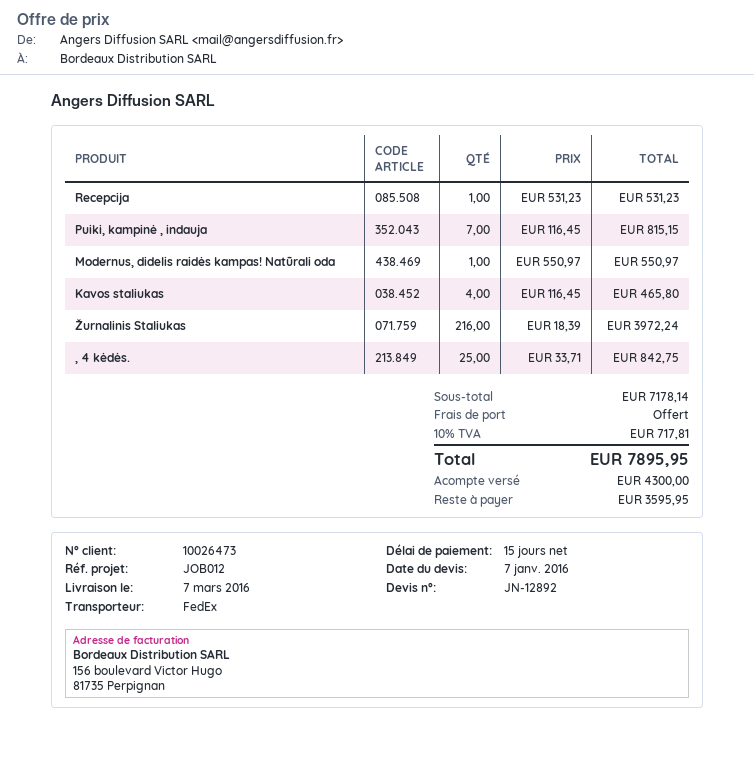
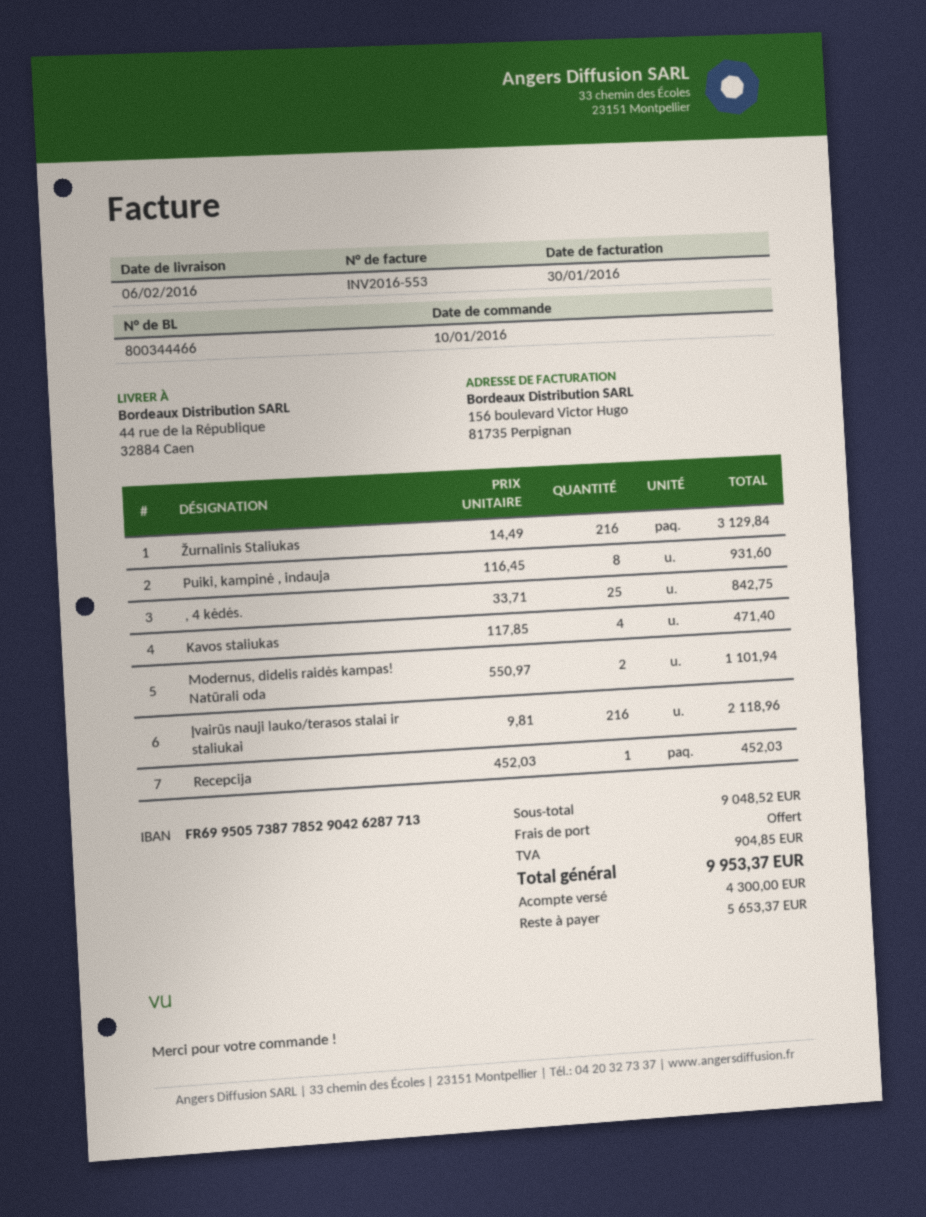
delivery date: 2016-03-07 -> 2016-02-06
Recepcija: 1 x 531.23 = 531.23 -> 1 x 452.03 = 452.03
Puiki, kampinė , indauja: 7 x 116.45 = 815.15 -> 8 x 116.45 = 931.60
Modernus, didelis raidės kampas! Natūrali oda: 1 x 550.97 = 550.97 -> 2 x 550.97 = 1101.94
Kavos staliukas: 4 x 116.45 = 465.80 -> 4 x 117.85 = 471.40
Žurnalinis Staliukas: 216 x 18.39 = 3972.24 -> 216 x 14.49 = 3129.84
Įvairūs nauji lauko/terasos stalai ir staliukai: none -> 216 x 9.81 = 2118.96
subtotal: 7178.14 -> 9048.52
tax: 717.81 -> 904.85
total: 7895.95 -> 9953.37
balance: 3595.95 -> 5653.37

